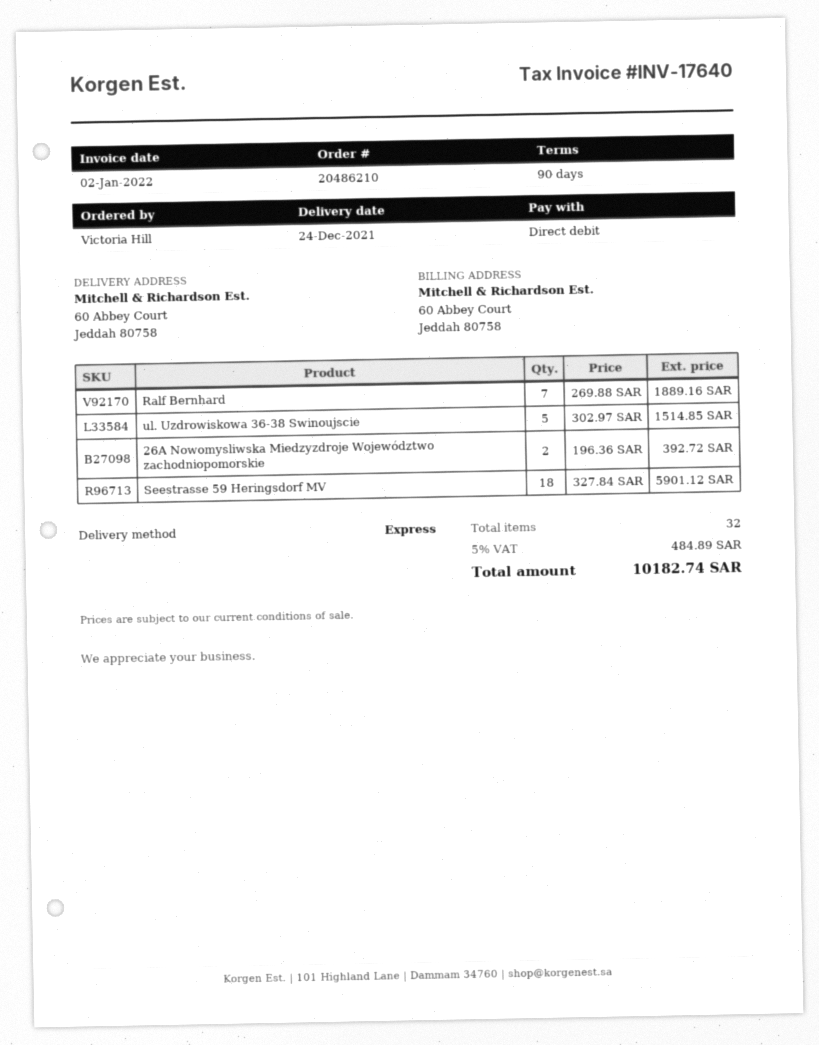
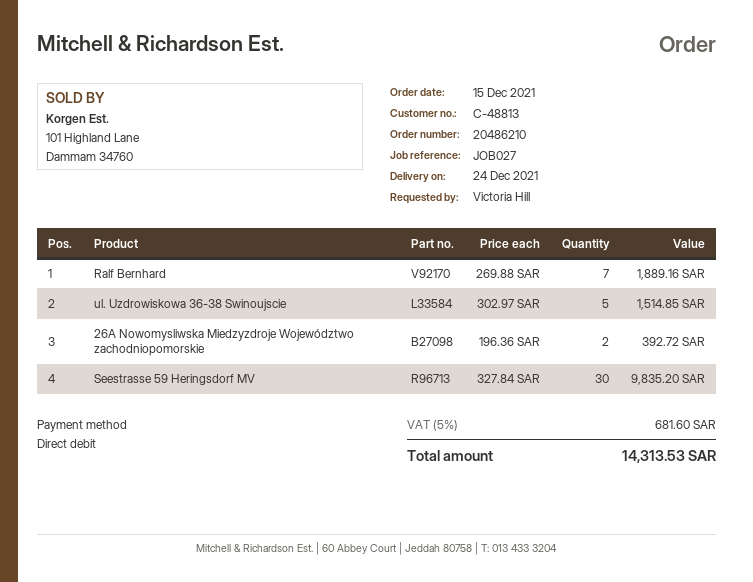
Seestrasse 59 Heringsdorf MV: 18 x 327.84 = 5901.12 -> 30 x 327.84 = 9835.20
tax: 5% = 484.89 -> 5% = 681.60
total: 10182.74 -> 14313.53

